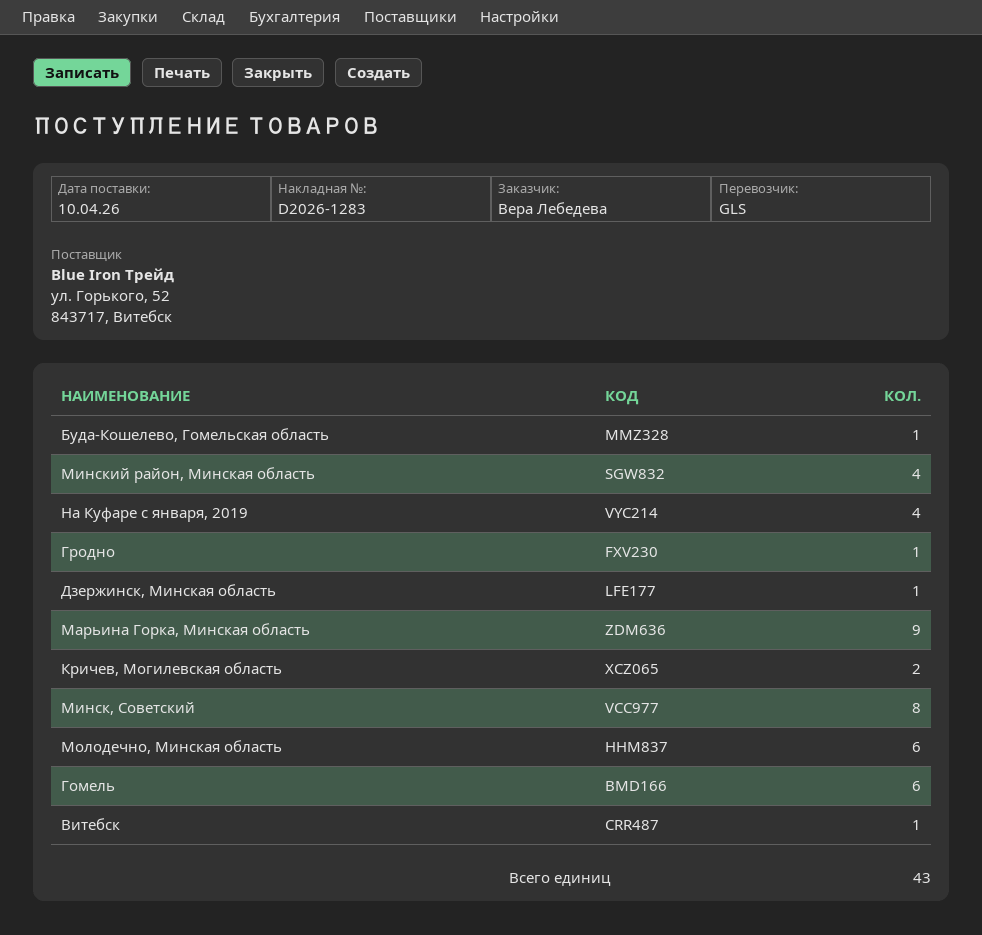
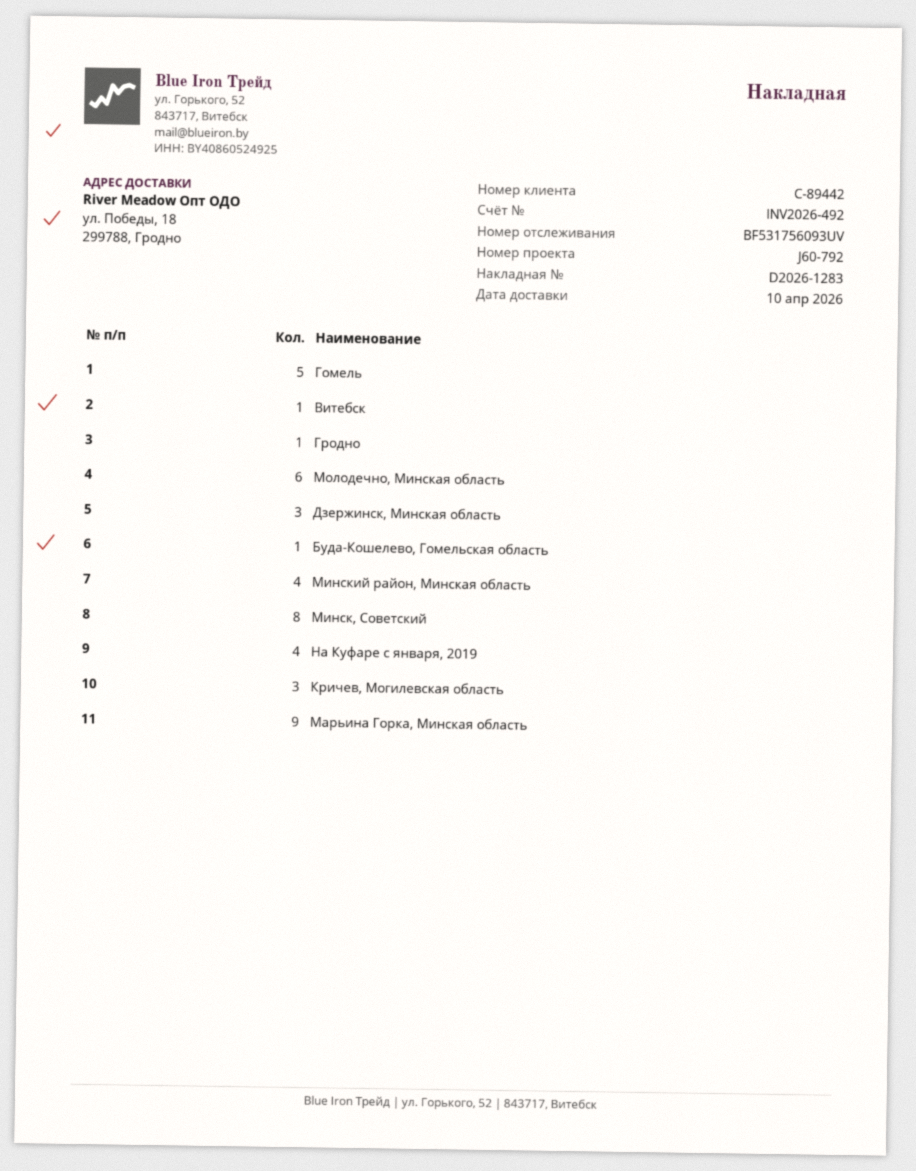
Дзержинск, Минская область: 1 -> 3
Кричев, Могилевская область: 2 -> 3
Гомель: 6 -> 5

